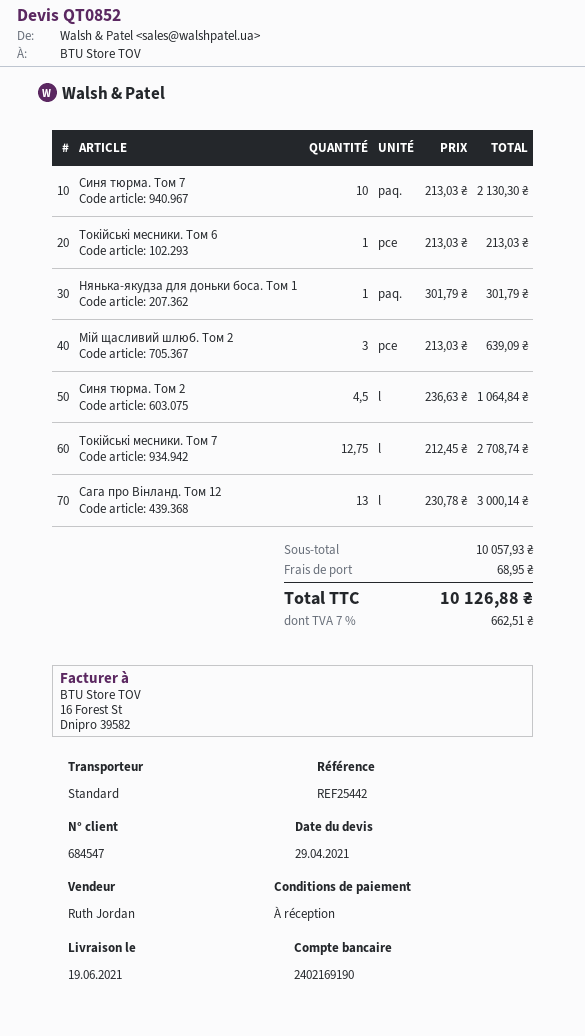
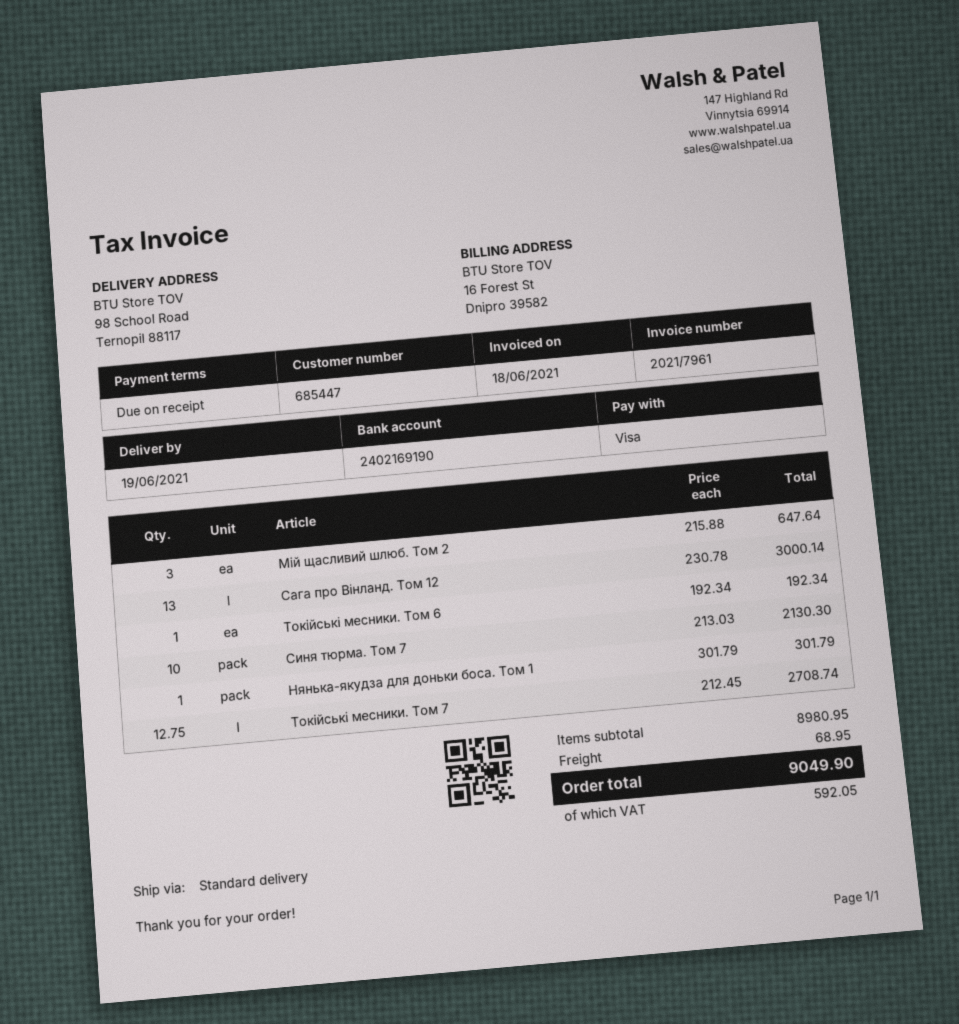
customer number: 684547 -> 685447
Токійські месники. Том 6: 1 x 213.03 = 213.03 -> 1 x 192.34 = 192.34
Мій щасливий шлюб. Том 2: 3 x 213.03 = 639.09 -> 3 x 215.88 = 647.64
Синя тюрма. Том 2: 4.5 x 236.63 = 1064.84 -> none
subtotal: 10057.93 -> 8980.95
tax: 662.51 -> 592.05
total: 10126.88 -> 9049.90

